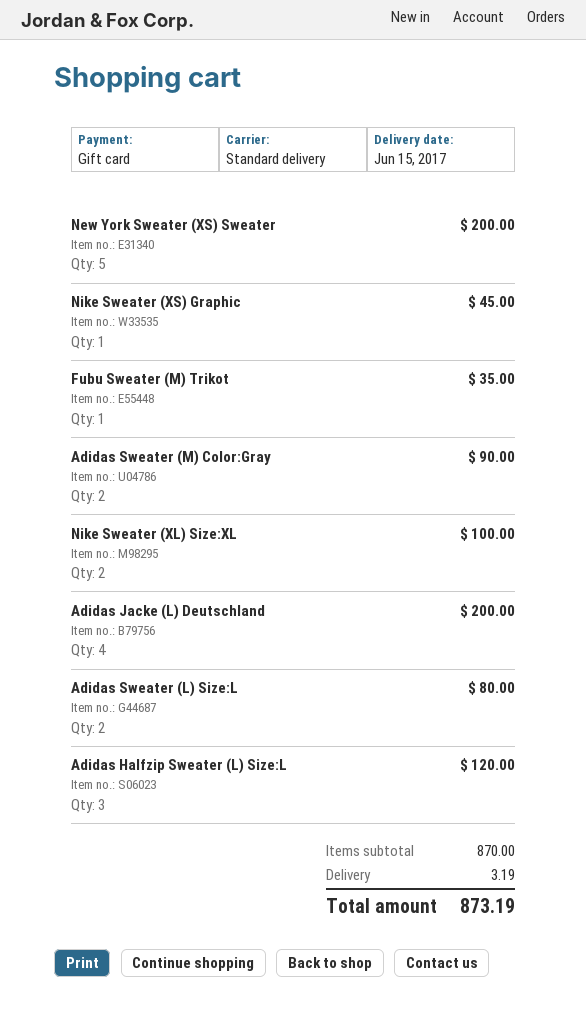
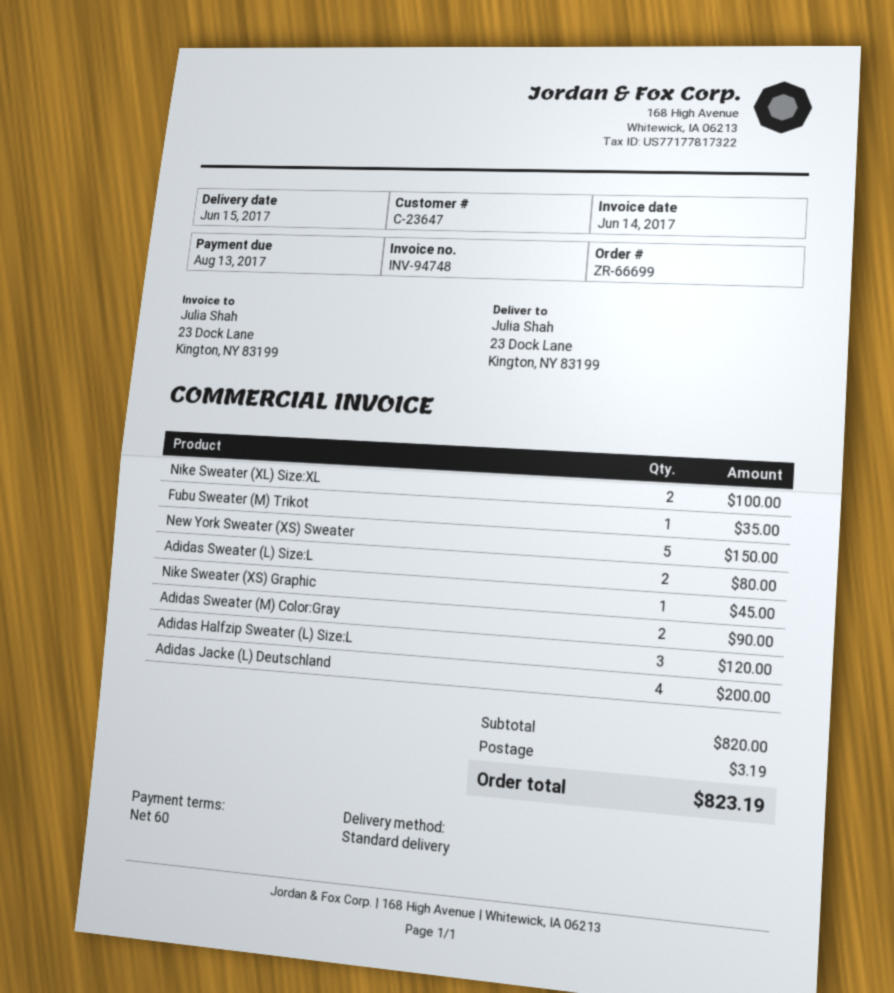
New York Sweater (XS) Sweater: 5 for 200.00 -> 5 for 150.00
subtotal: 870.00 -> 820.00
total: 873.19 -> 823.19

